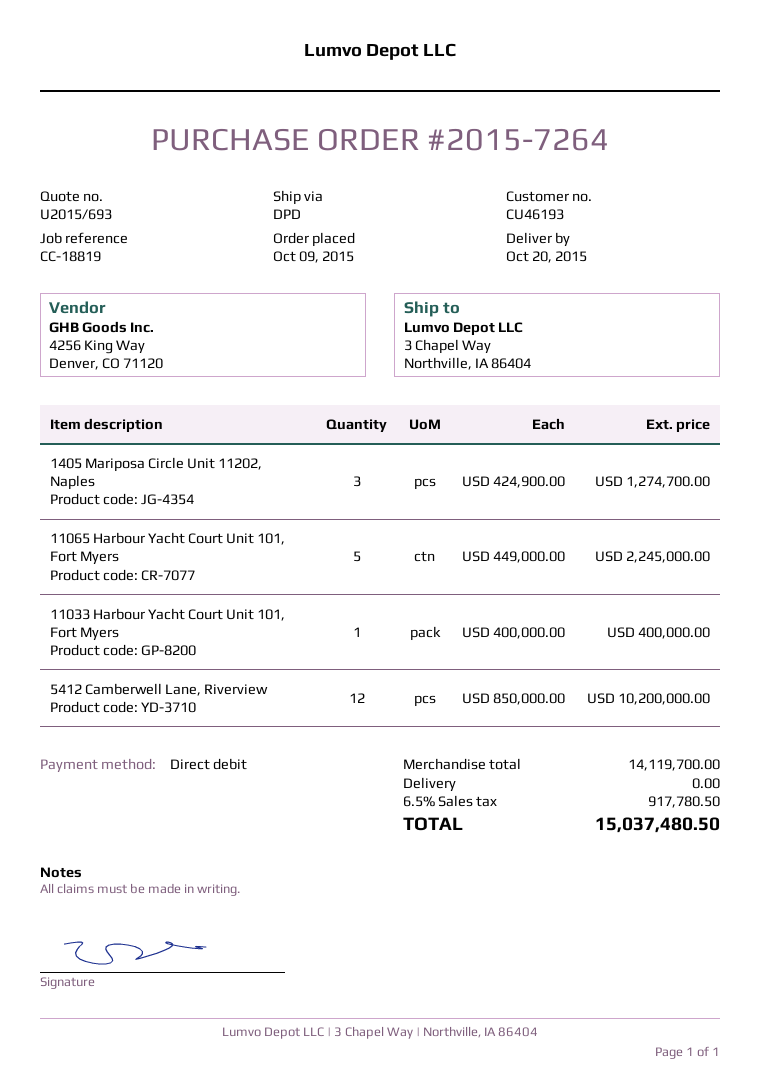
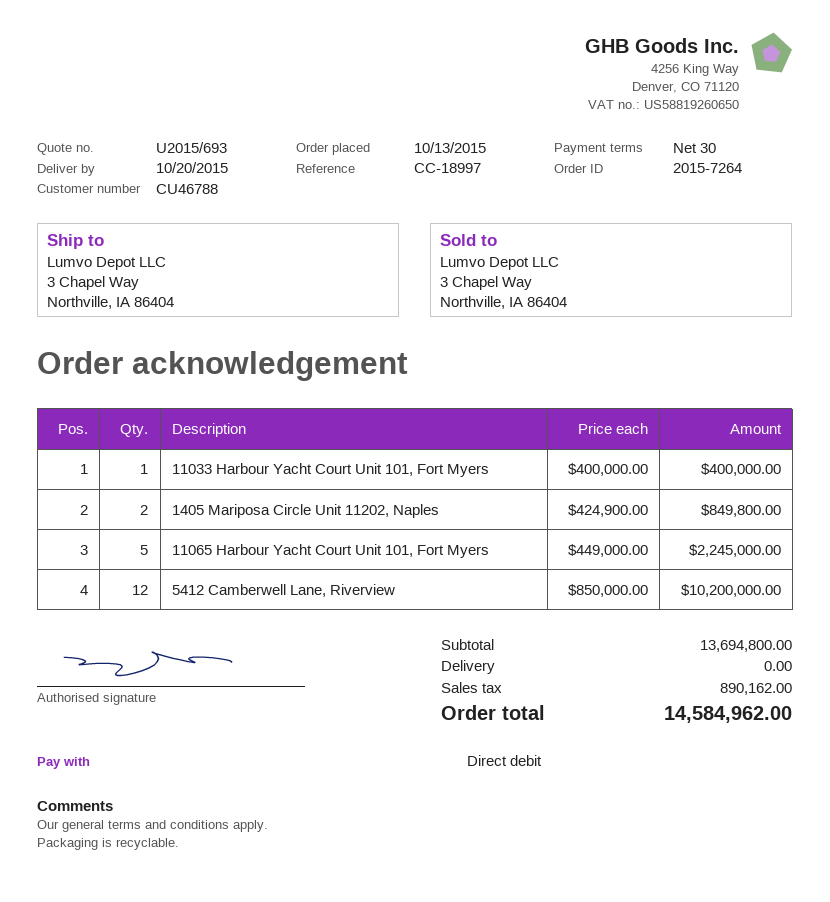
order date: 2015-10-09 -> 2015-10-13
customer number: CU46193 -> CU46788
reference: CC-18819 -> CC-18997
1405 Mariposa Circle Unit 11202, Naples: 3 x 424900.00 = 1274700.00 -> 2 x 424900.00 = 849800.00
subtotal: 14119700.00 -> 13694800.00
tax: 917780.50 -> 890162.00
total: 15037480.50 -> 14584962.00

